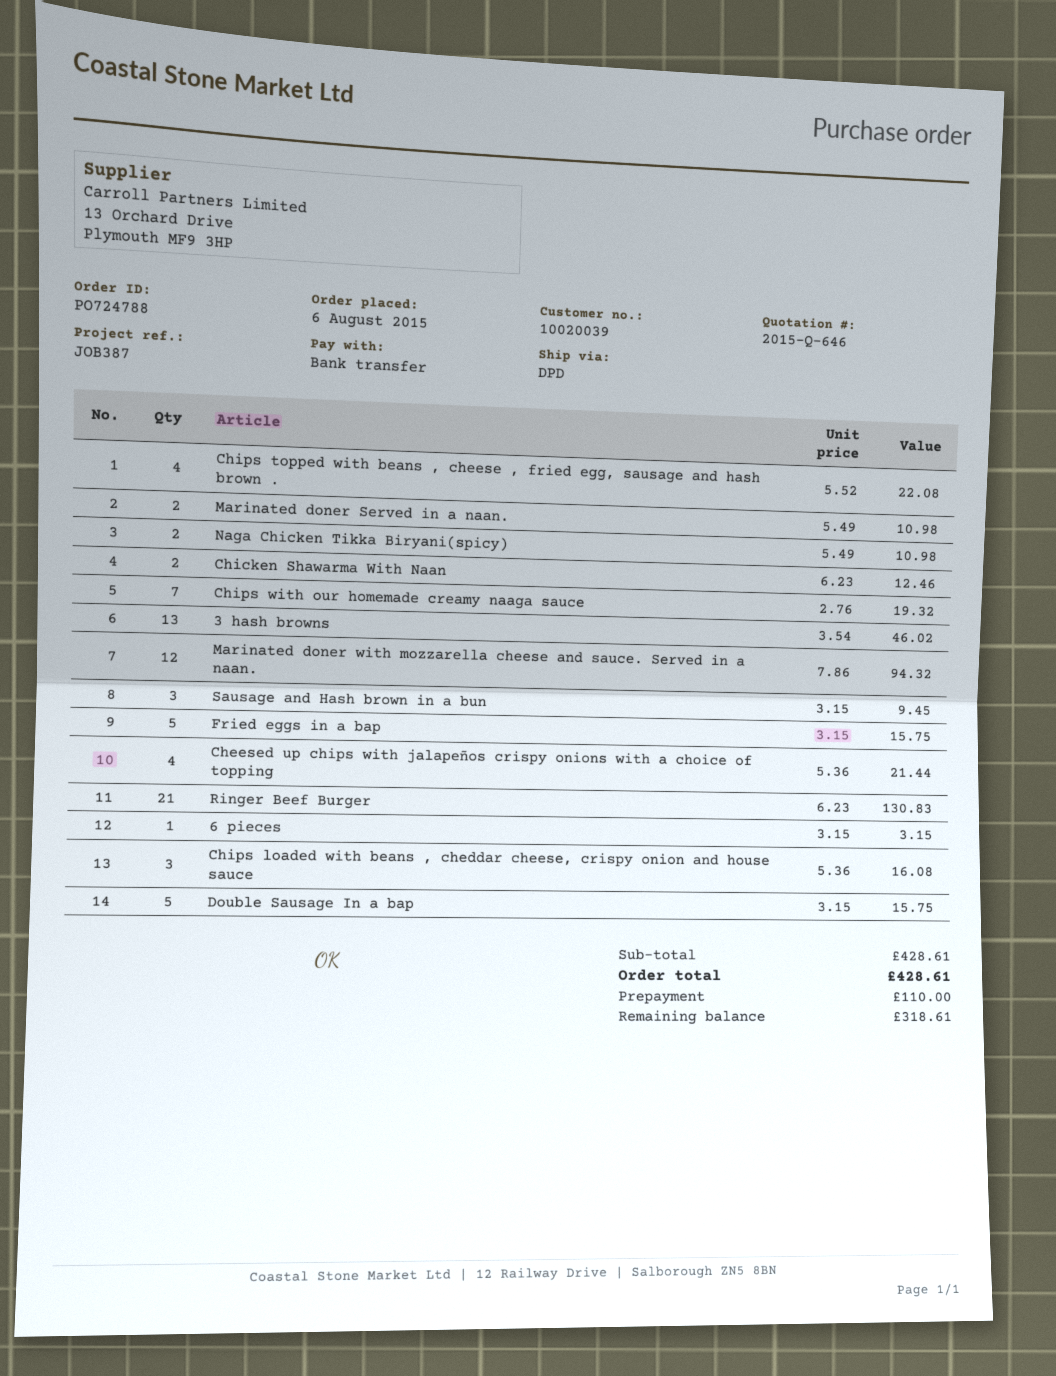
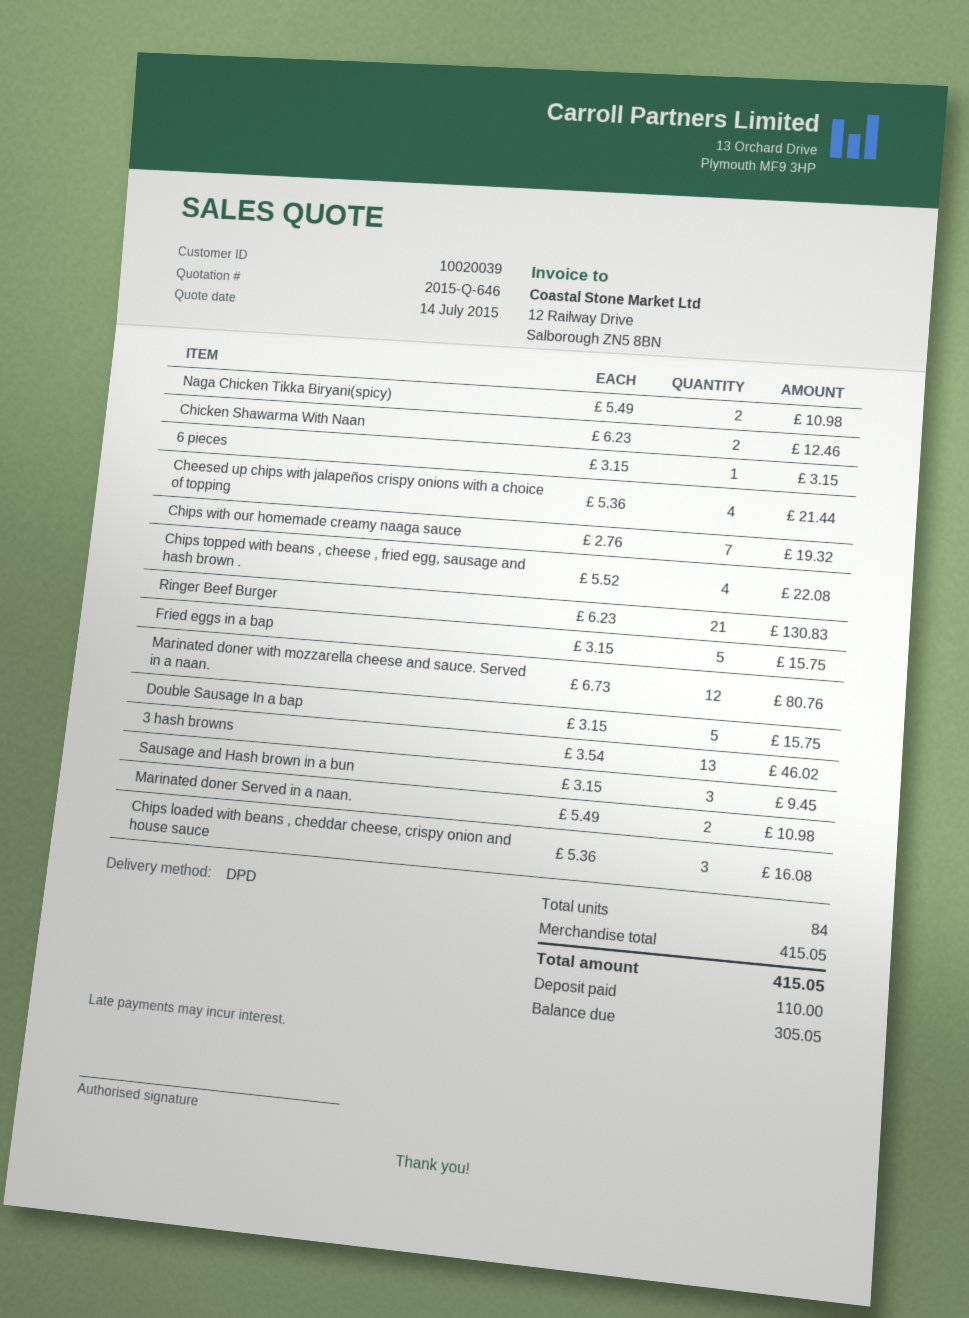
Marinated doner with mozzarella cheese and sauce. Served in a naan.: 12 x 7.86 = 94.32 -> 12 x 6.73 = 80.76
subtotal: 428.61 -> 415.05
total: 428.61 -> 415.05
balance: 318.61 -> 305.05

